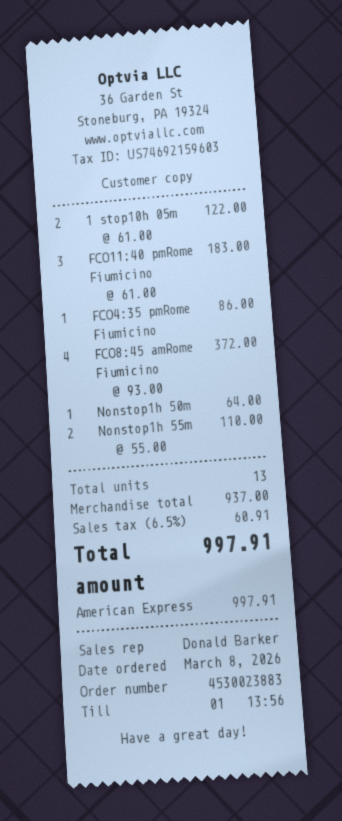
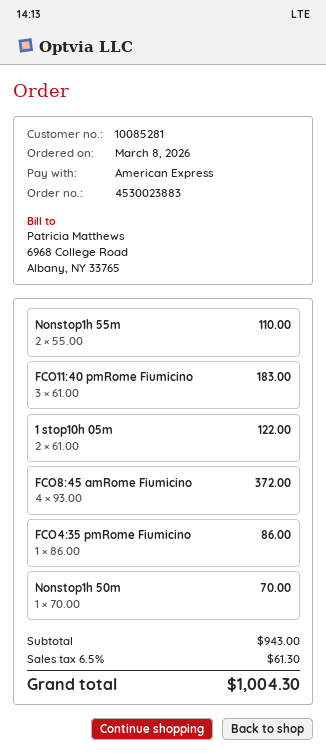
Nonstop1h 50m: 1 x 64.00 = 64.00 -> 1 x 70.00 = 70.00
subtotal: 937.00 -> 943.00
tax: 6.5% = 60.91 -> 6.5% = 61.30
total: 997.91 -> 1004.30

